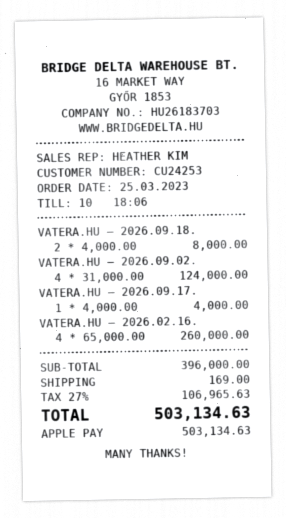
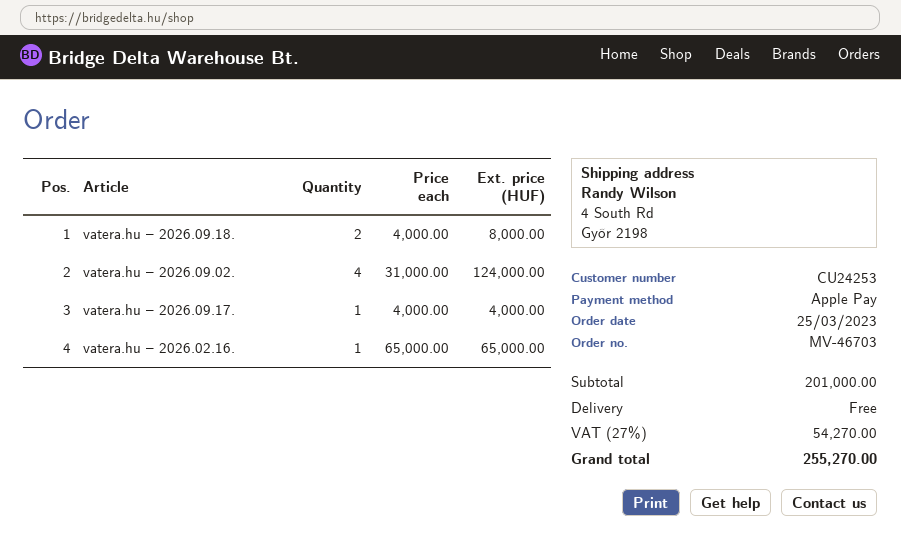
VATERA.HU – 2026.02.16.: 4 x 65000.00 = 260000.00 -> 1 x 65000.00 = 65000.00
subtotal: 396000.00 -> 201000.00
shipping: 169.00 -> 0.00
tax: 27% = 106965.63 -> 27% = 54270.00
total: 503134.63 -> 255270.00

